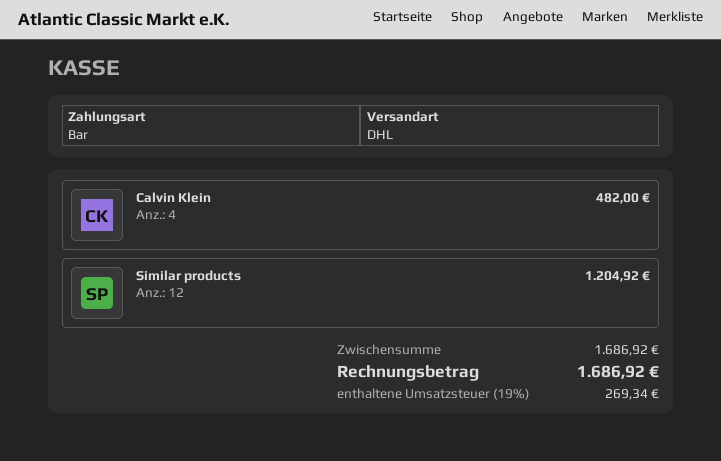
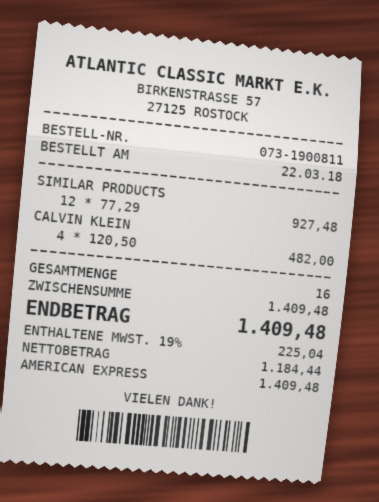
payment method: cash -> American Express
Similar products: 12 for 1204.92 -> 12 for 927.48
subtotal: 1686.92 -> 1409.48
tax: 19% = 269.34 -> 19% = 225.04
total: 1686.92 -> 1409.48

